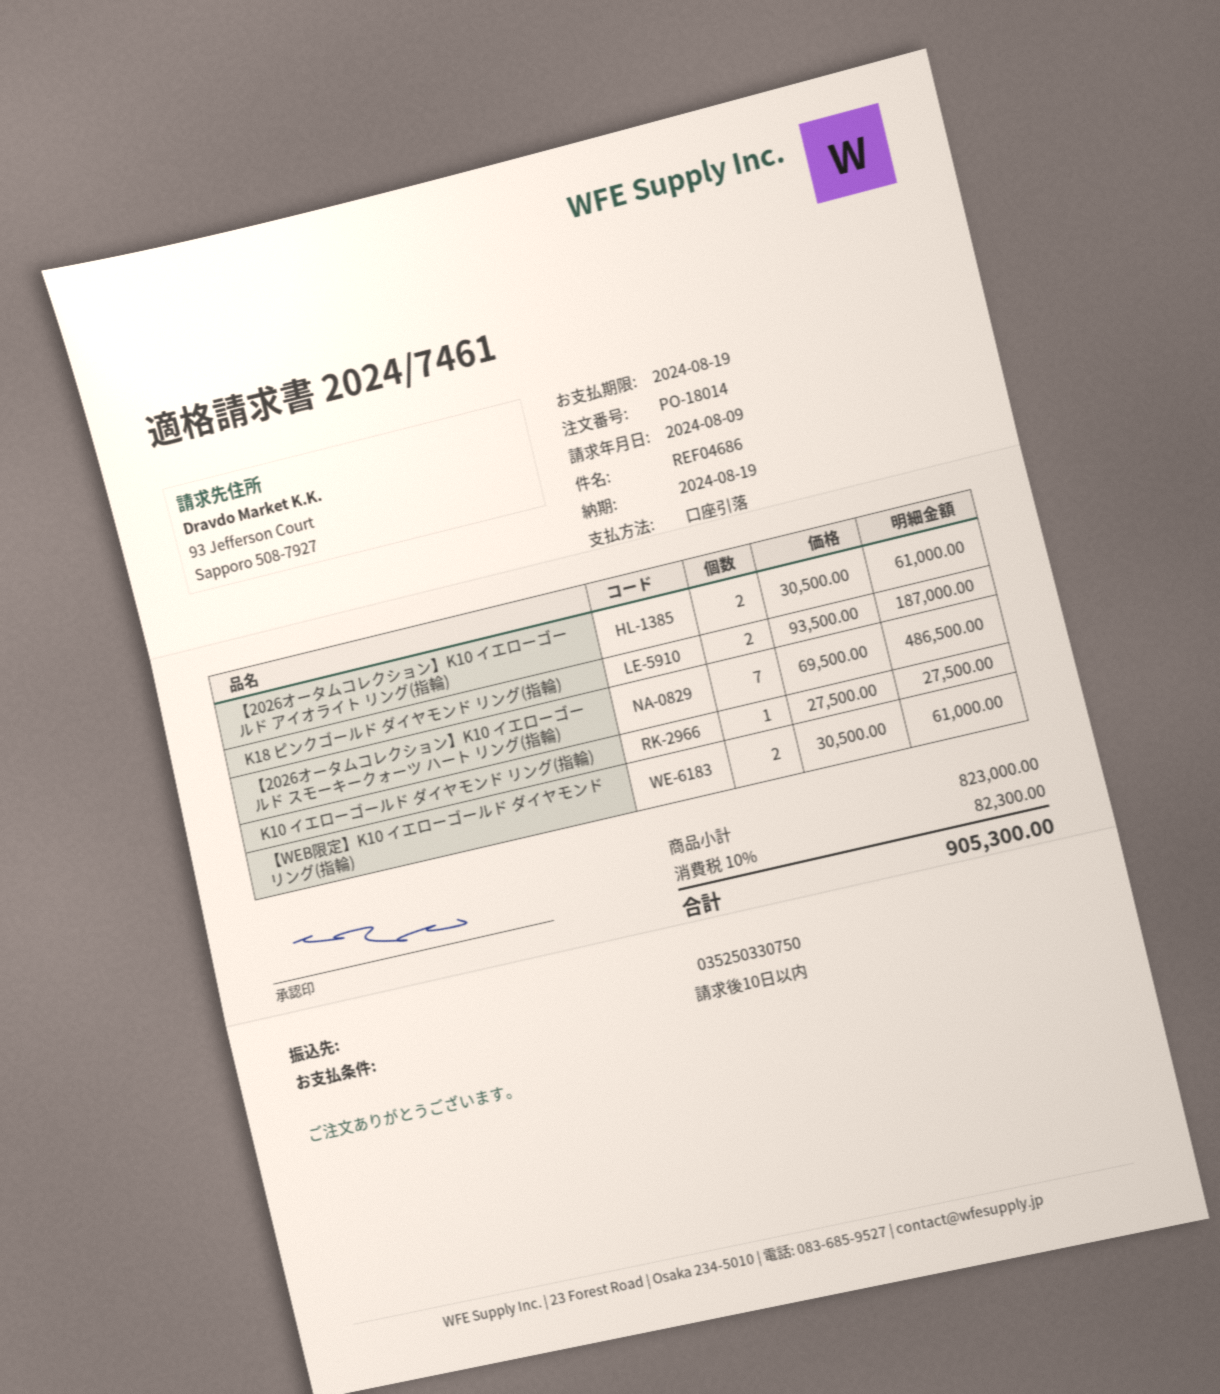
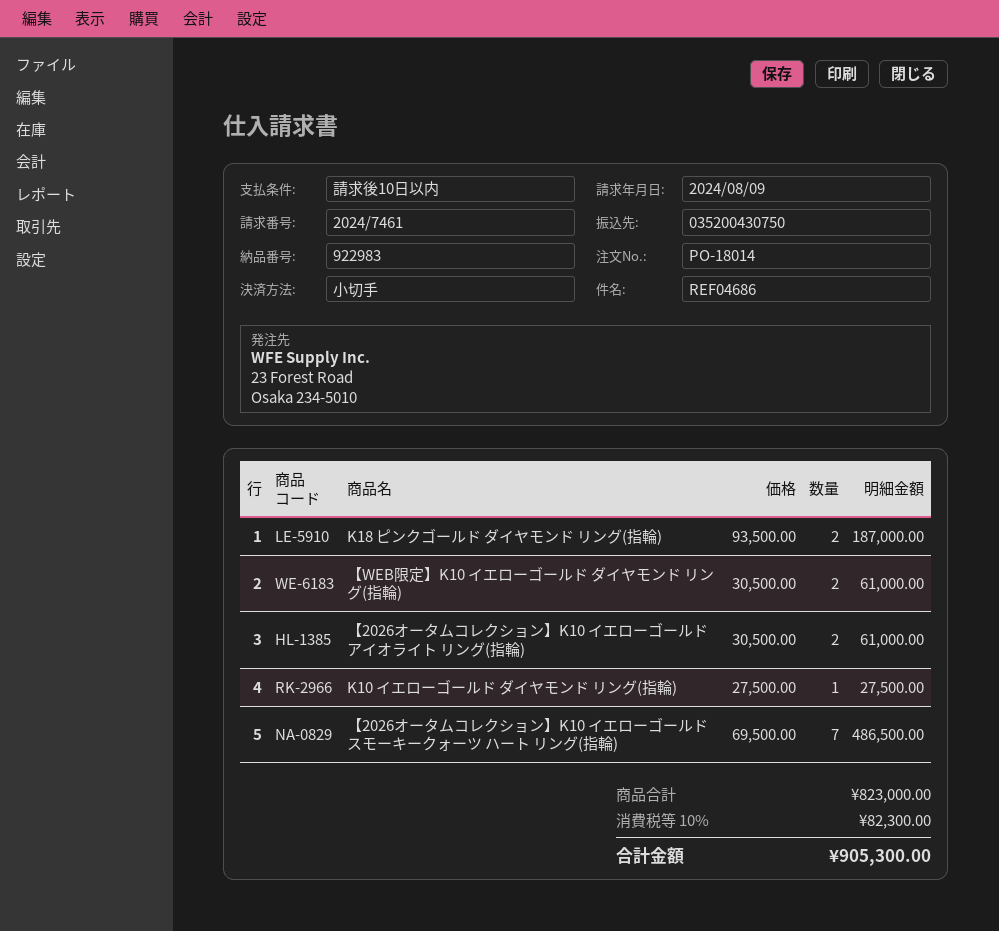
payment method: direct debit -> cheque
bank account: 035250330750 -> 035200430750

